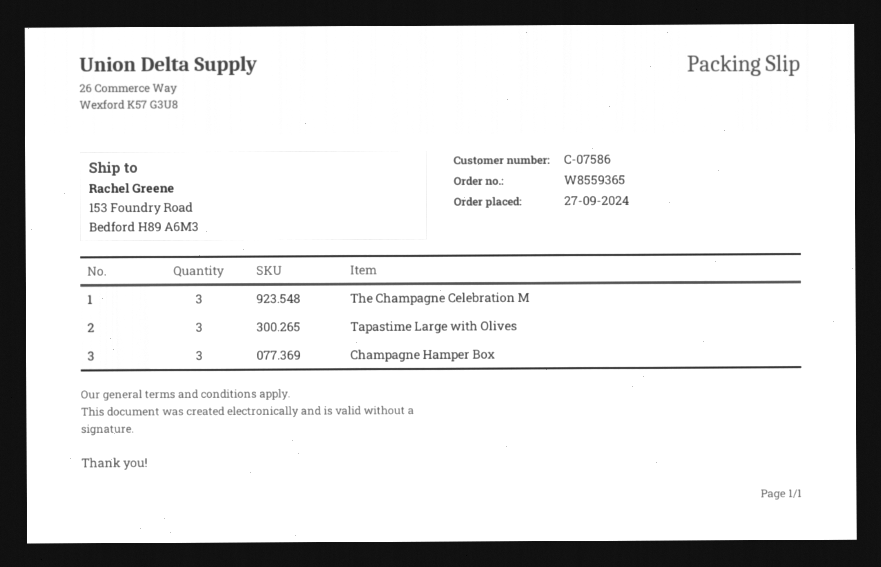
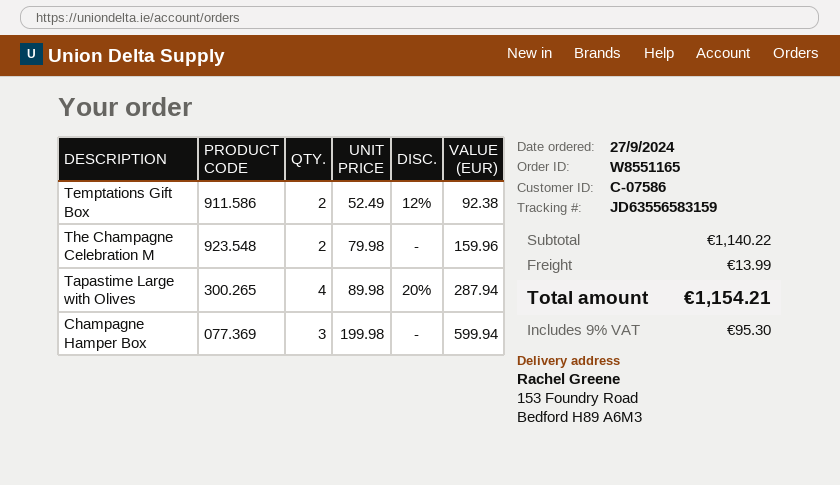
order number: W8559365 -> W8551165
The Champagne Celebration M: 3 -> 2
Tapastime Large with Olives: 3 -> 4
Temptations Gift Box: none -> 2

